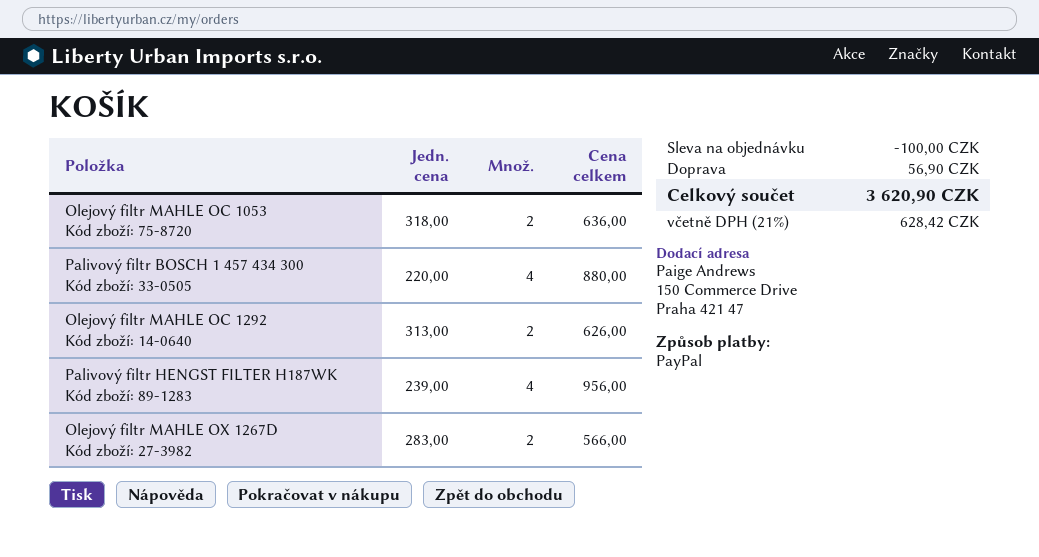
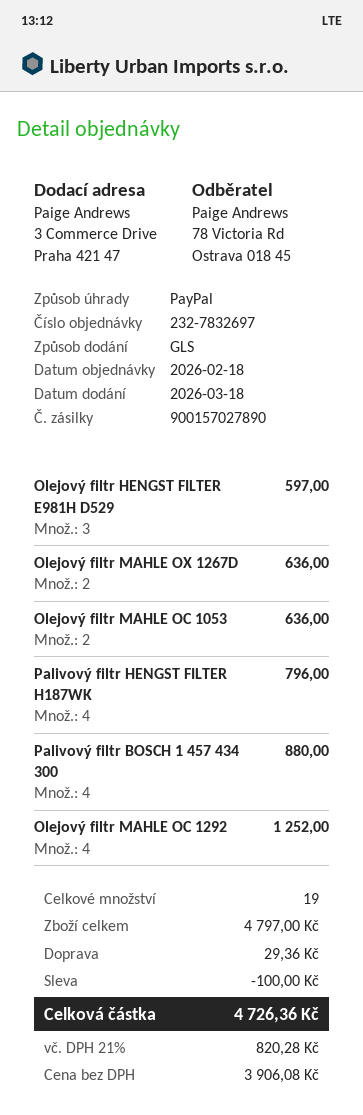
ship to: 150 Commerce Drive, Praha 421 47 -> 3 Commerce Drive, Praha 421 47
Olejový filtr MAHLE OC 1292: 2 for 626.00 -> 4 for 1252.00
Palivový filtr HENGST FILTER H187WK: 4 for 956.00 -> 4 for 796.00
Olejový filtr MAHLE OX 1267D: 2 for 566.00 -> 2 for 636.00
Olejový filtr HENGST FILTER E981H D529: none -> 3 for 597.00
shipping: 56.90 -> 29.36
tax: 21% = 628.42 -> 21% = 820.28
total: 3620.90 -> 4726.36

